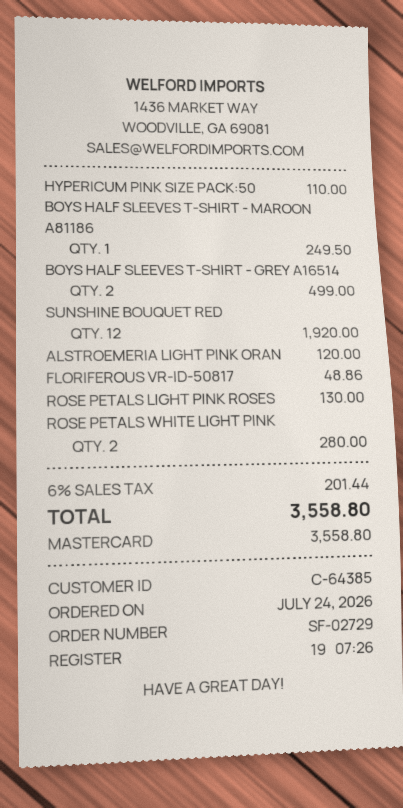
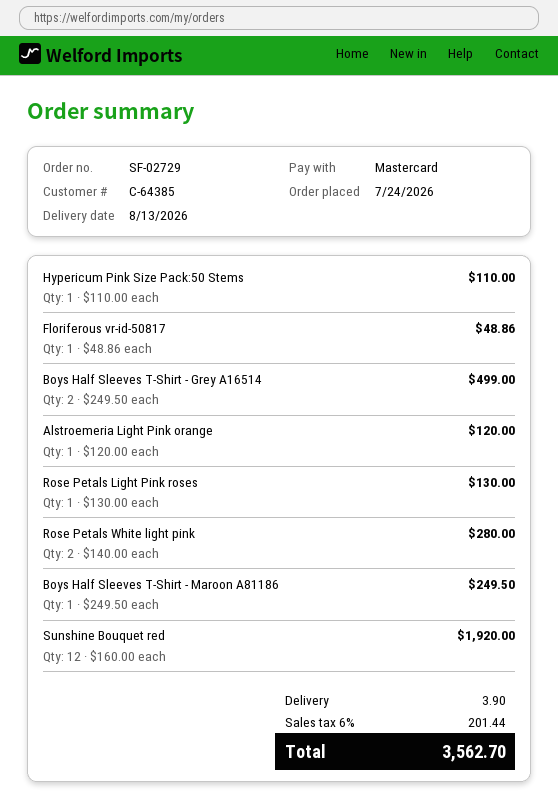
shipping: none -> 3.90
total: 3558.80 -> 3562.70

